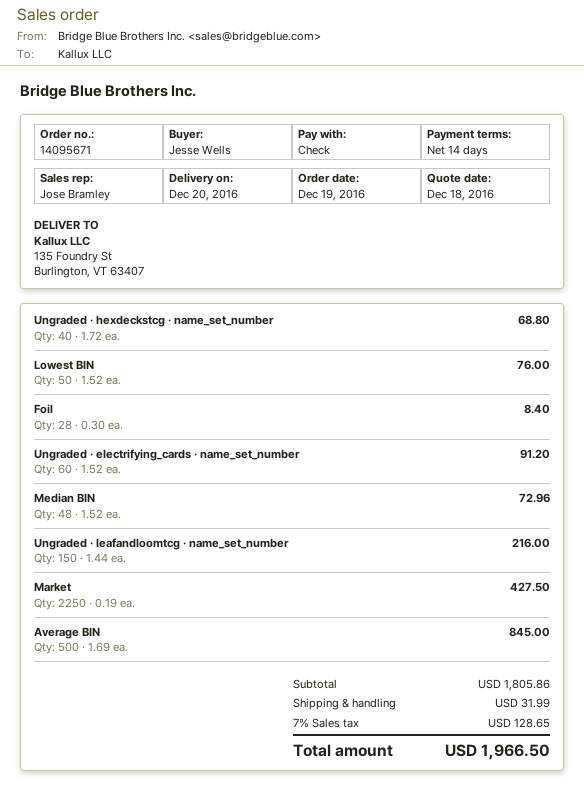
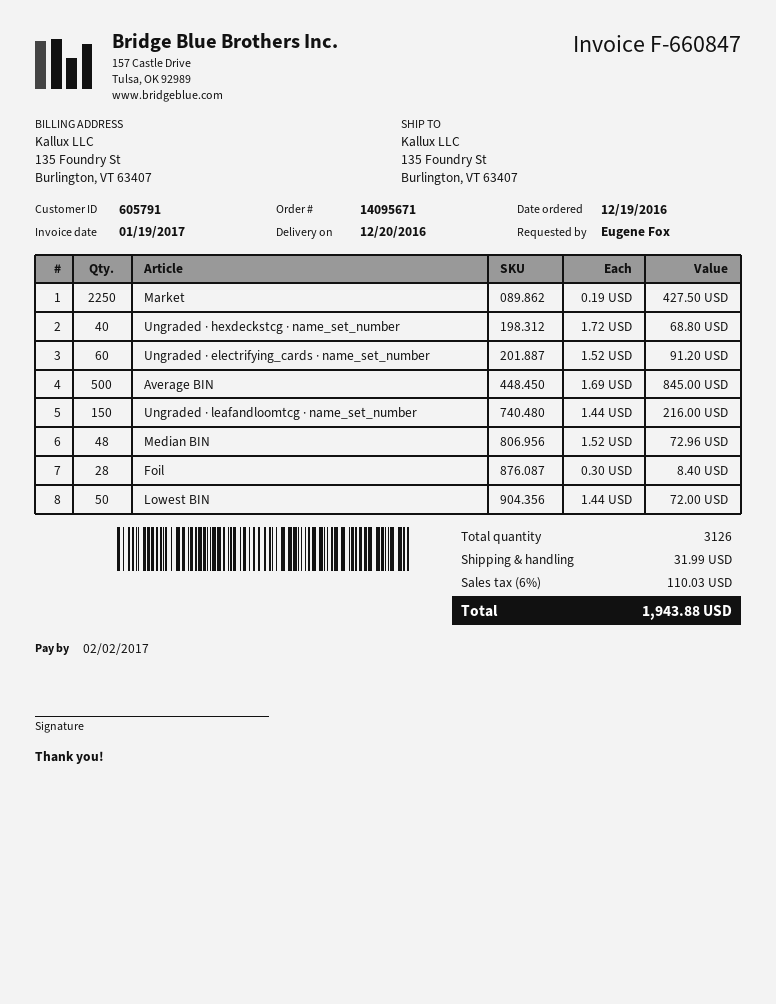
ordered by: Jesse Wells -> Eugene Fox
Lowest BIN: 50 x 1.52 = 76.00 -> 50 x 1.44 = 72.00
tax: 7% = 128.65 -> 6% = 110.03
total: 1966.50 -> 1943.88

